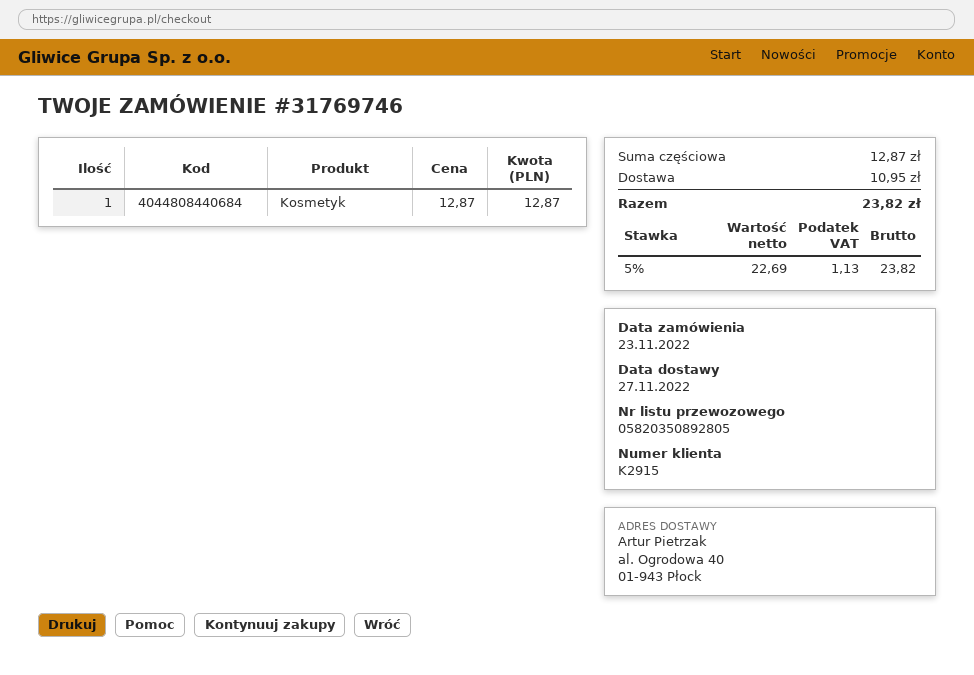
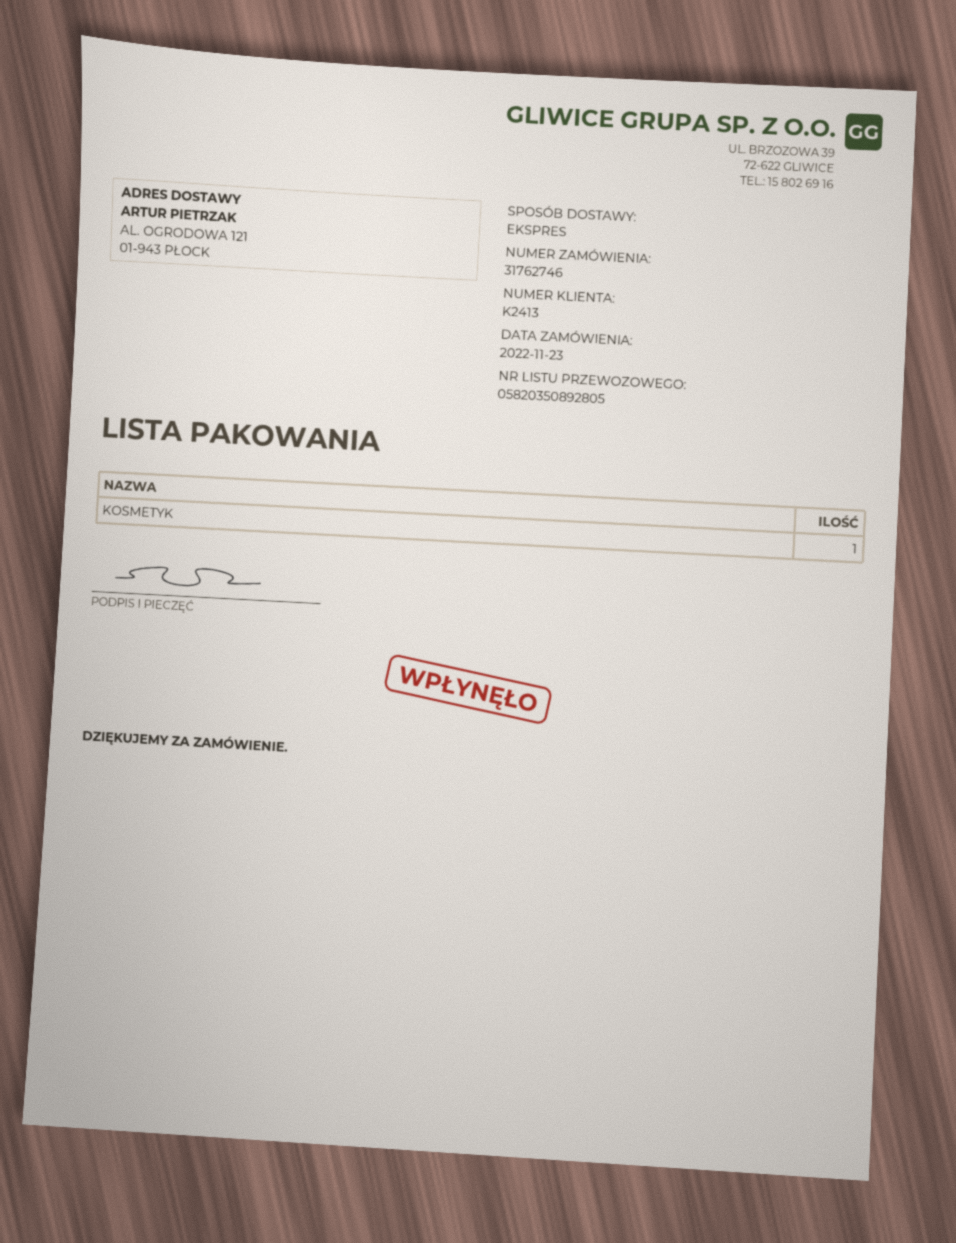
order number: 31769746 -> 31762746
customer number: K2915 -> K2413
ship to: al. Ogrodowa 40, 01-943 Płock -> AL. OGRODOWA 121, 01-943 PŁOCK

